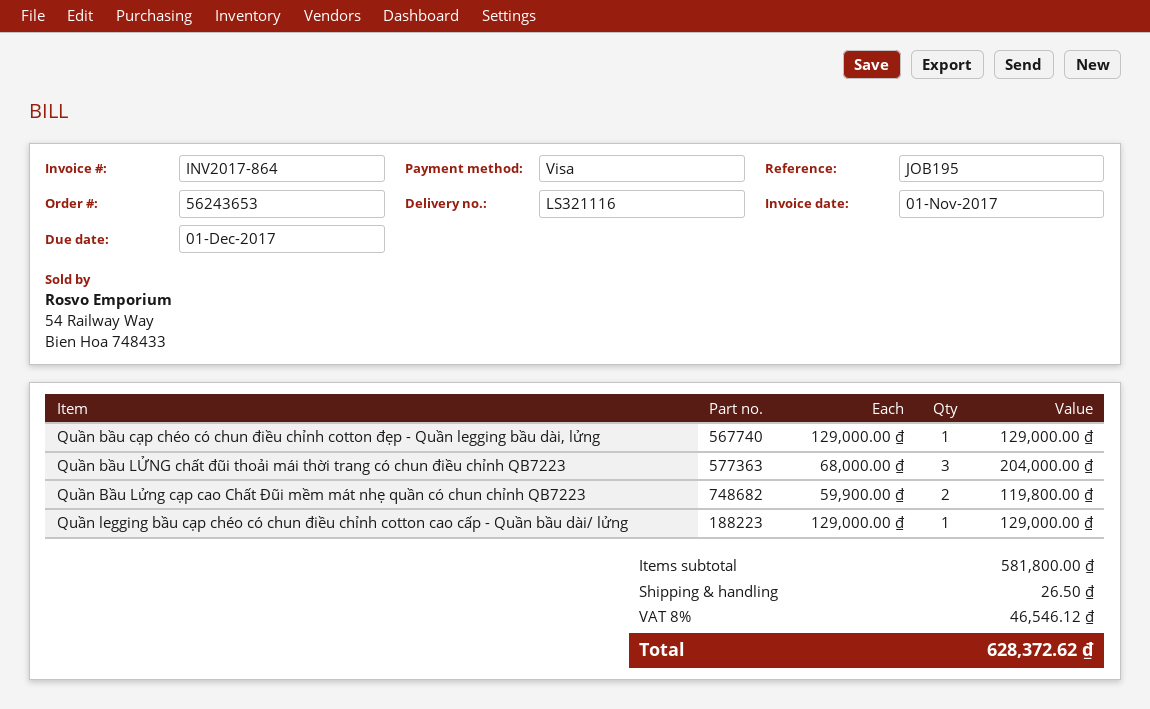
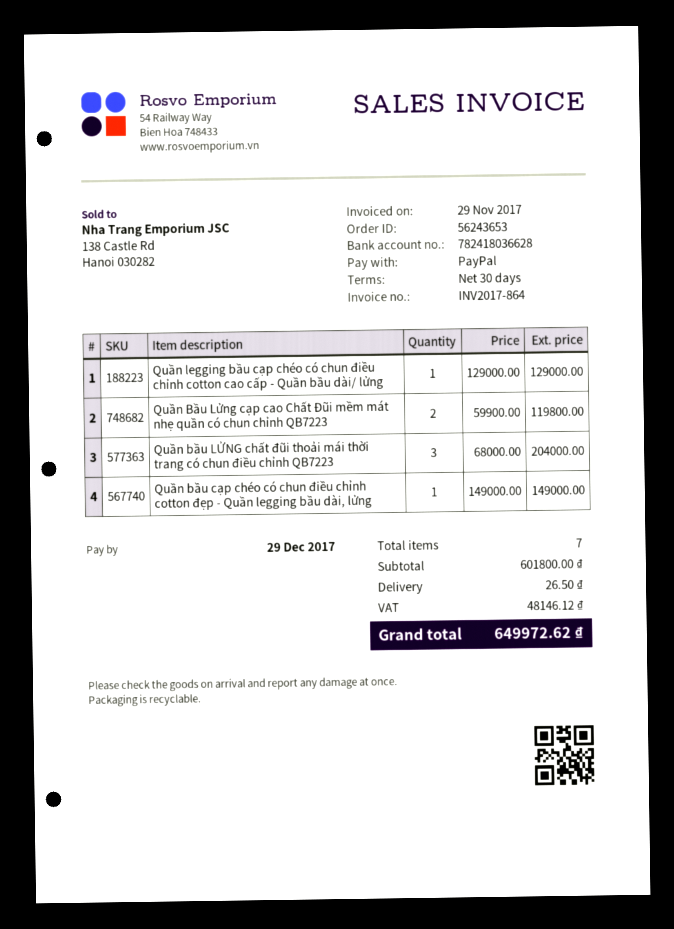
invoice date: 2017-11-01 -> 2017-11-29
due date: 2017-12-01 -> 2017-12-29
payment method: Visa -> PayPal
Quần bầu cạp chéo có chun điều chỉnh cotton đẹp - Quần legging bầu dài, lửng: 1 x 129000.00 = 129000.00 -> 1 x 149000.00 = 149000.00
subtotal: 581800.00 -> 601800.00
tax: 46546.12 -> 48146.12
total: 628372.62 -> 649972.62

